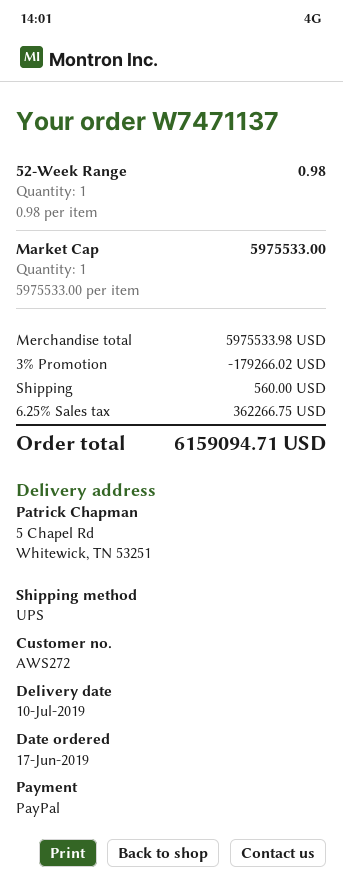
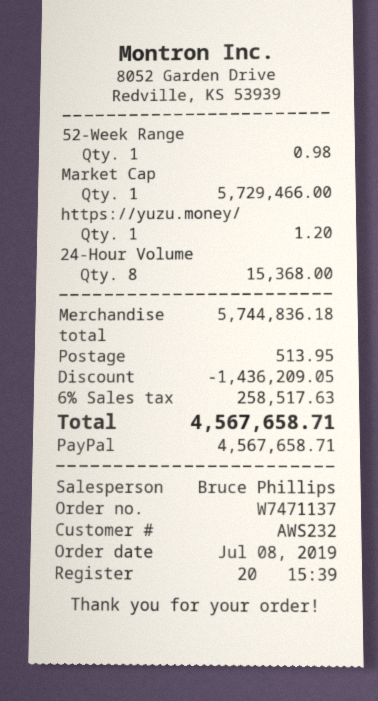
order date: 2019-06-17 -> 2019-07-08
customer number: AWS272 -> AWS232
Market Cap: 1 for 5975533.00 -> 1 for 5729466.00
https://yuzu.money/: none -> 1 for 1.20
24-Hour Volume: none -> 8 for 15368.00
subtotal: 5975533.98 -> 5744836.18
discount: 179266.02 -> 1436209.05
shipping: 560.00 -> 513.95
tax: 6.25% = 362266.75 -> 6% = 258517.63
total: 6159094.71 -> 4567658.71

